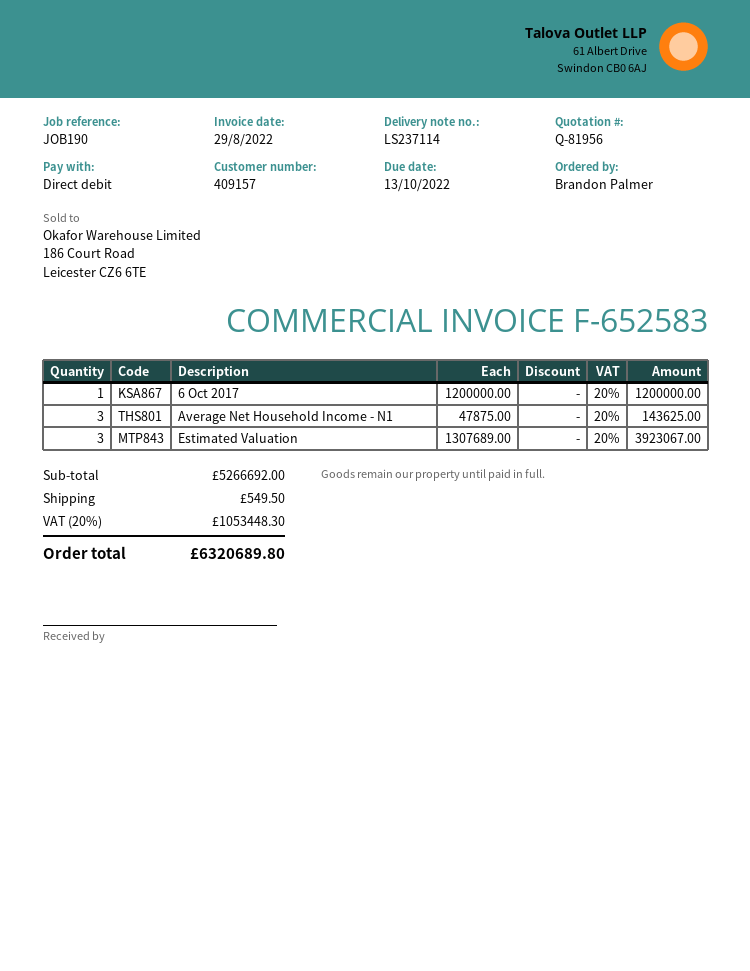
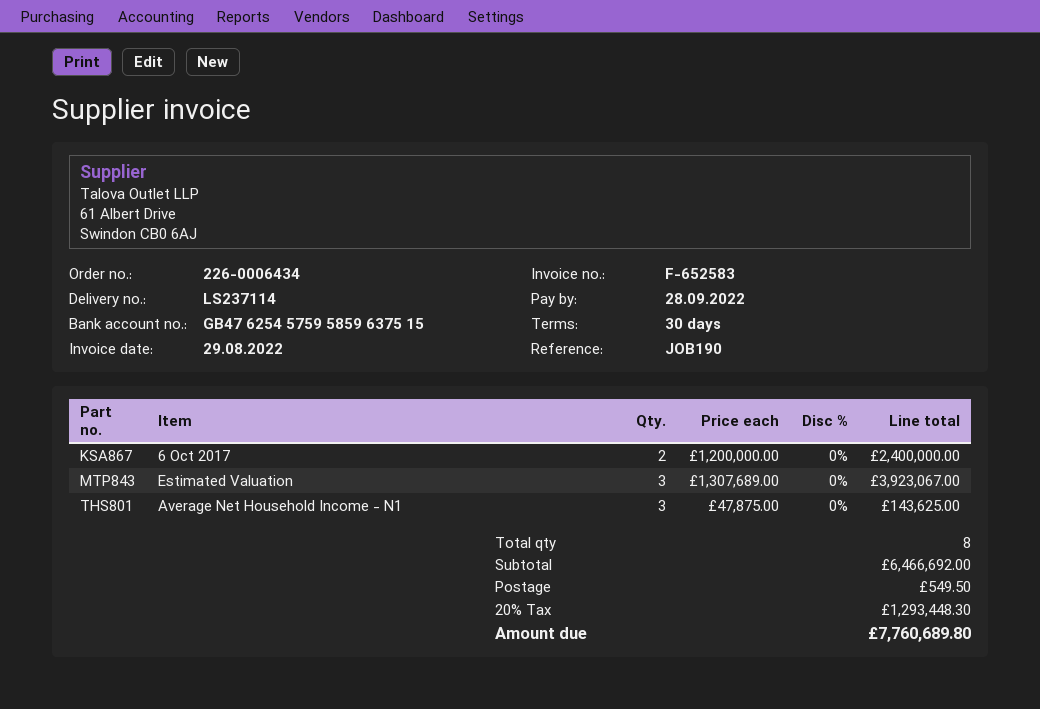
due date: 2022-10-13 -> 2022-09-28
6 Oct 2017: 1 x 1200000.00 = 1200000.00 -> 2 x 1200000.00 = 2400000.00
subtotal: 5266692.00 -> 6466692.00
tax: 20% = 1053448.30 -> 20% = 1293448.30
total: 6320689.80 -> 7760689.80

